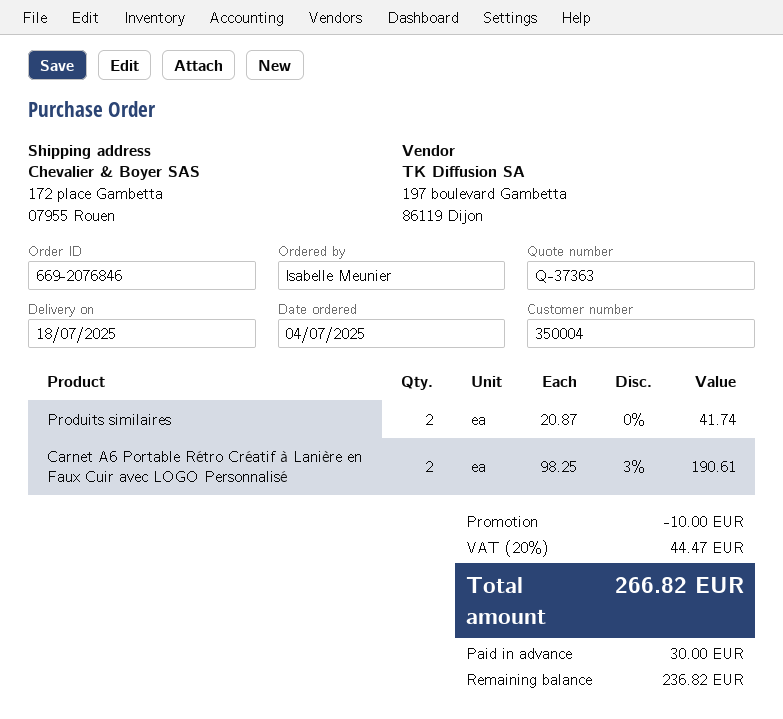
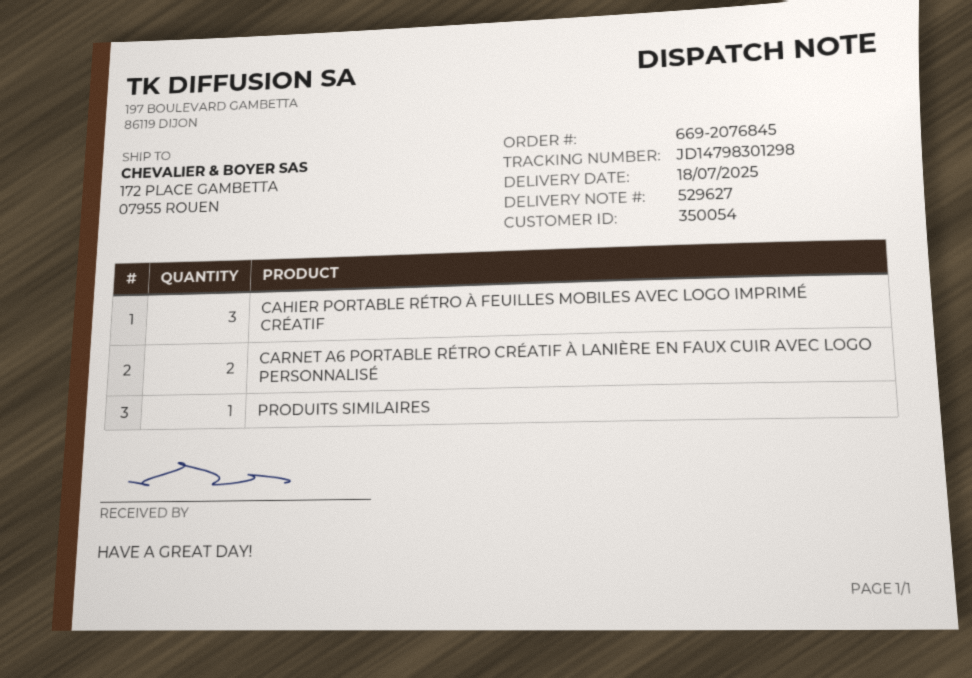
order number: 669-2076846 -> 669-2076845
customer number: 350004 -> 350054
Produits similaires: 2 -> 1
CAHIER PORTABLE RÉTRO À FEUILLES MOBILES AVEC LOGO IMPRIMÉ CRÉATIF: none -> 3

